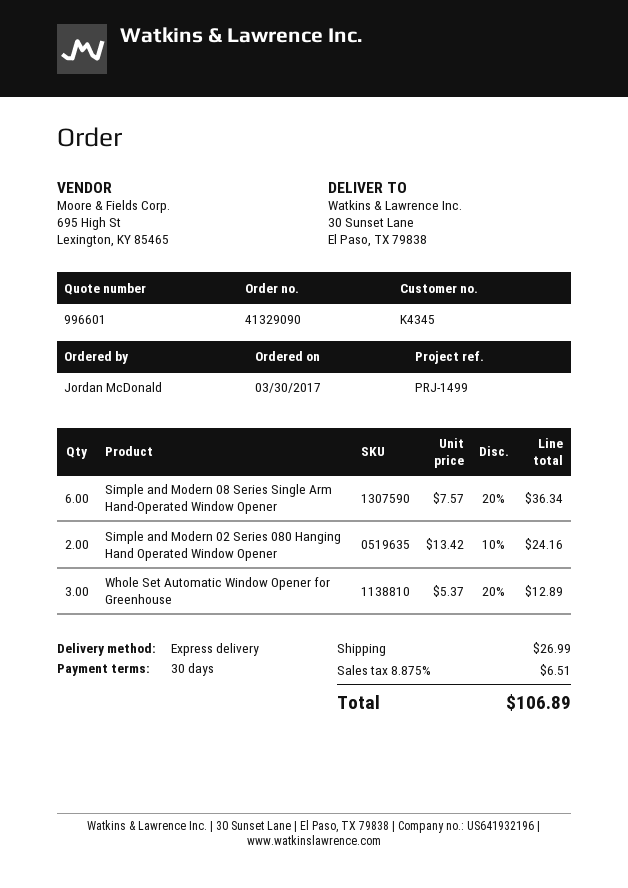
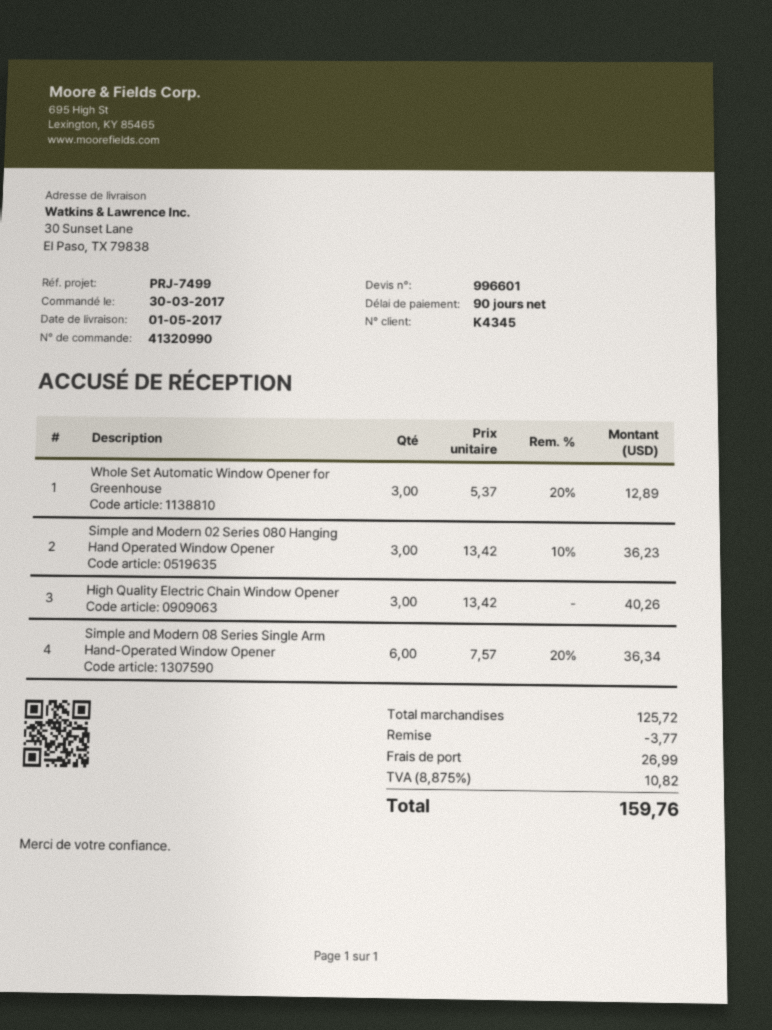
order number: 41329090 -> 41320990
payment terms: 30 days -> 90 days
reference: PRJ-1499 -> PRJ-7499
Simple and Modern 02 Series 080 Hanging Hand Operated Window Opener: 2 x 13.42 - 10% = 24.16 -> 3 x 13.42 - 10% = 36.23
High Quality Electric Chain Window Opener: none -> 3 x 13.42 = 40.26
discount: none -> 3.77
tax: 8.875% = 6.51 -> 8.875% = 10.82
total: 106.89 -> 159.76

